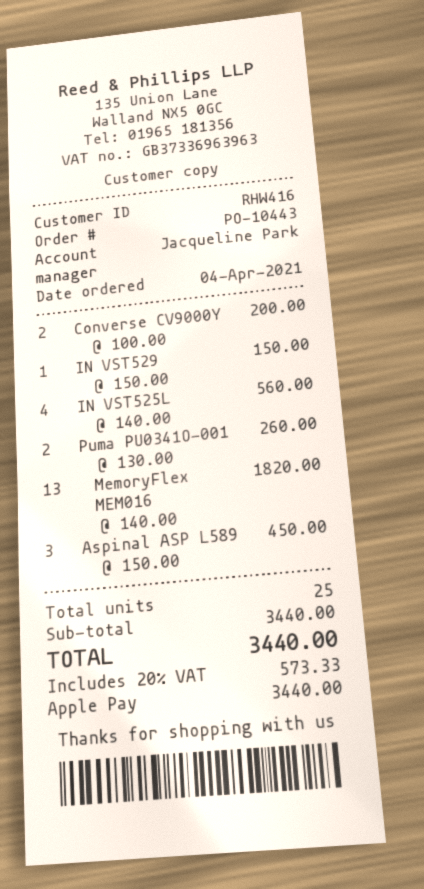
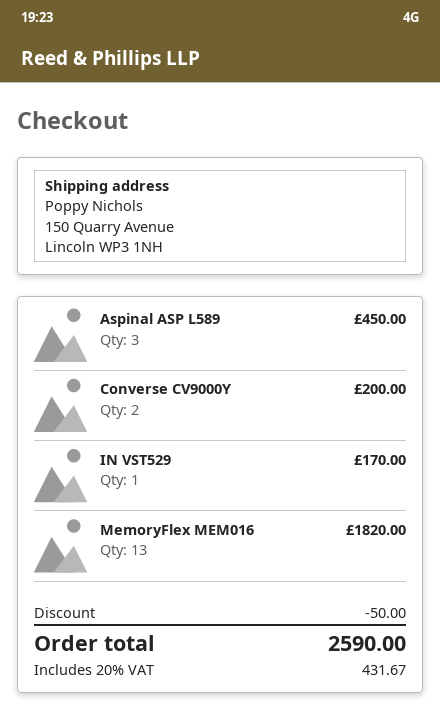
IN VST529: 1 for 150.00 -> 1 for 170.00
IN VST525L: 4 for 560.00 -> none
Puma PU0341O-001: 2 for 260.00 -> none
discount: none -> 50.00
tax: 20% = 573.33 -> 20% = 431.67
total: 3440.00 -> 2590.00

